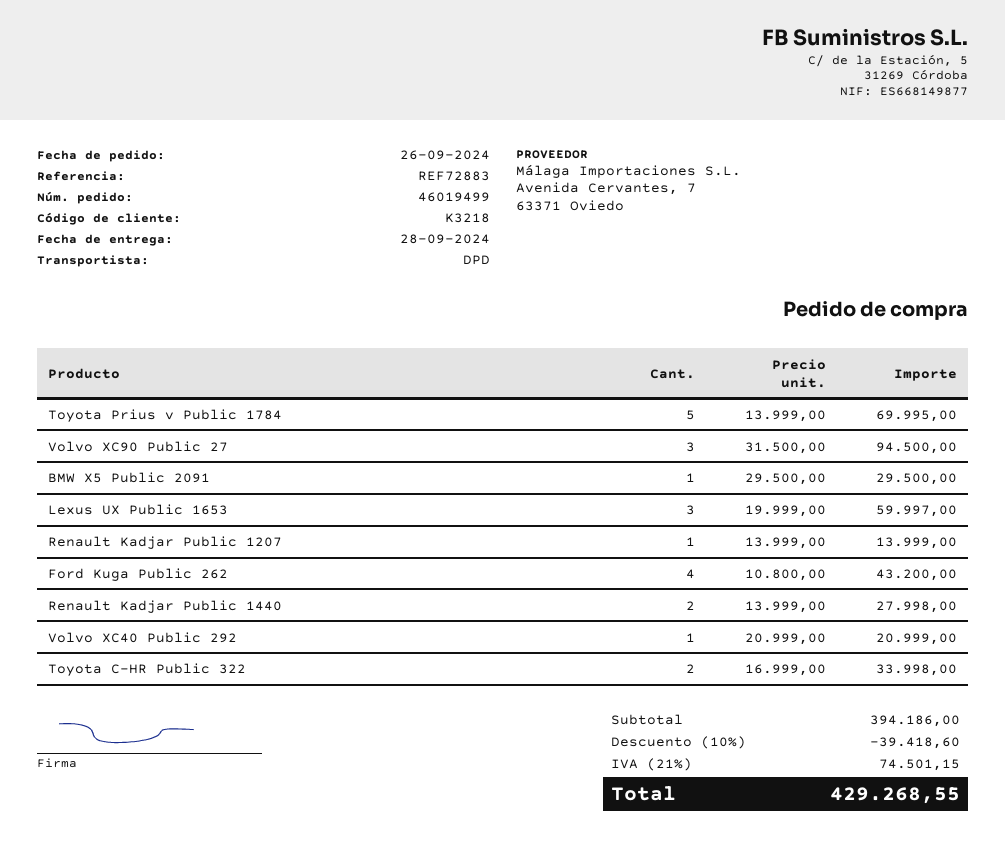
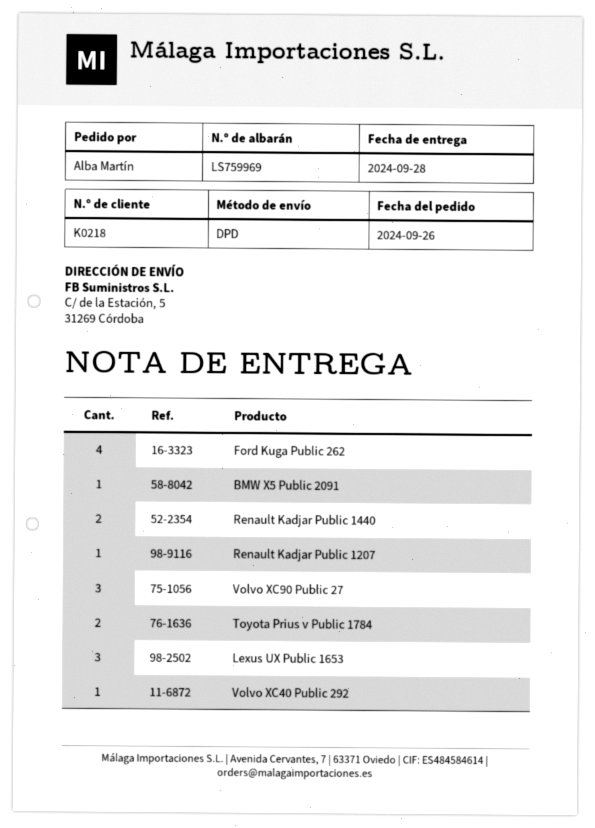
customer number: K3218 -> K0218
Toyota Prius v Public 1784: 5 -> 2
Toyota C-HR Public 322: 2 -> none

